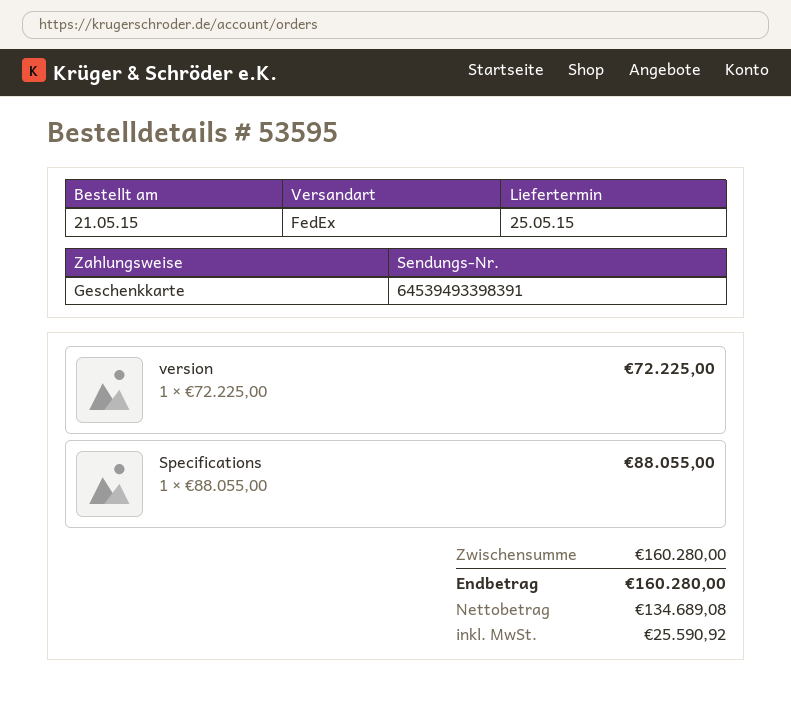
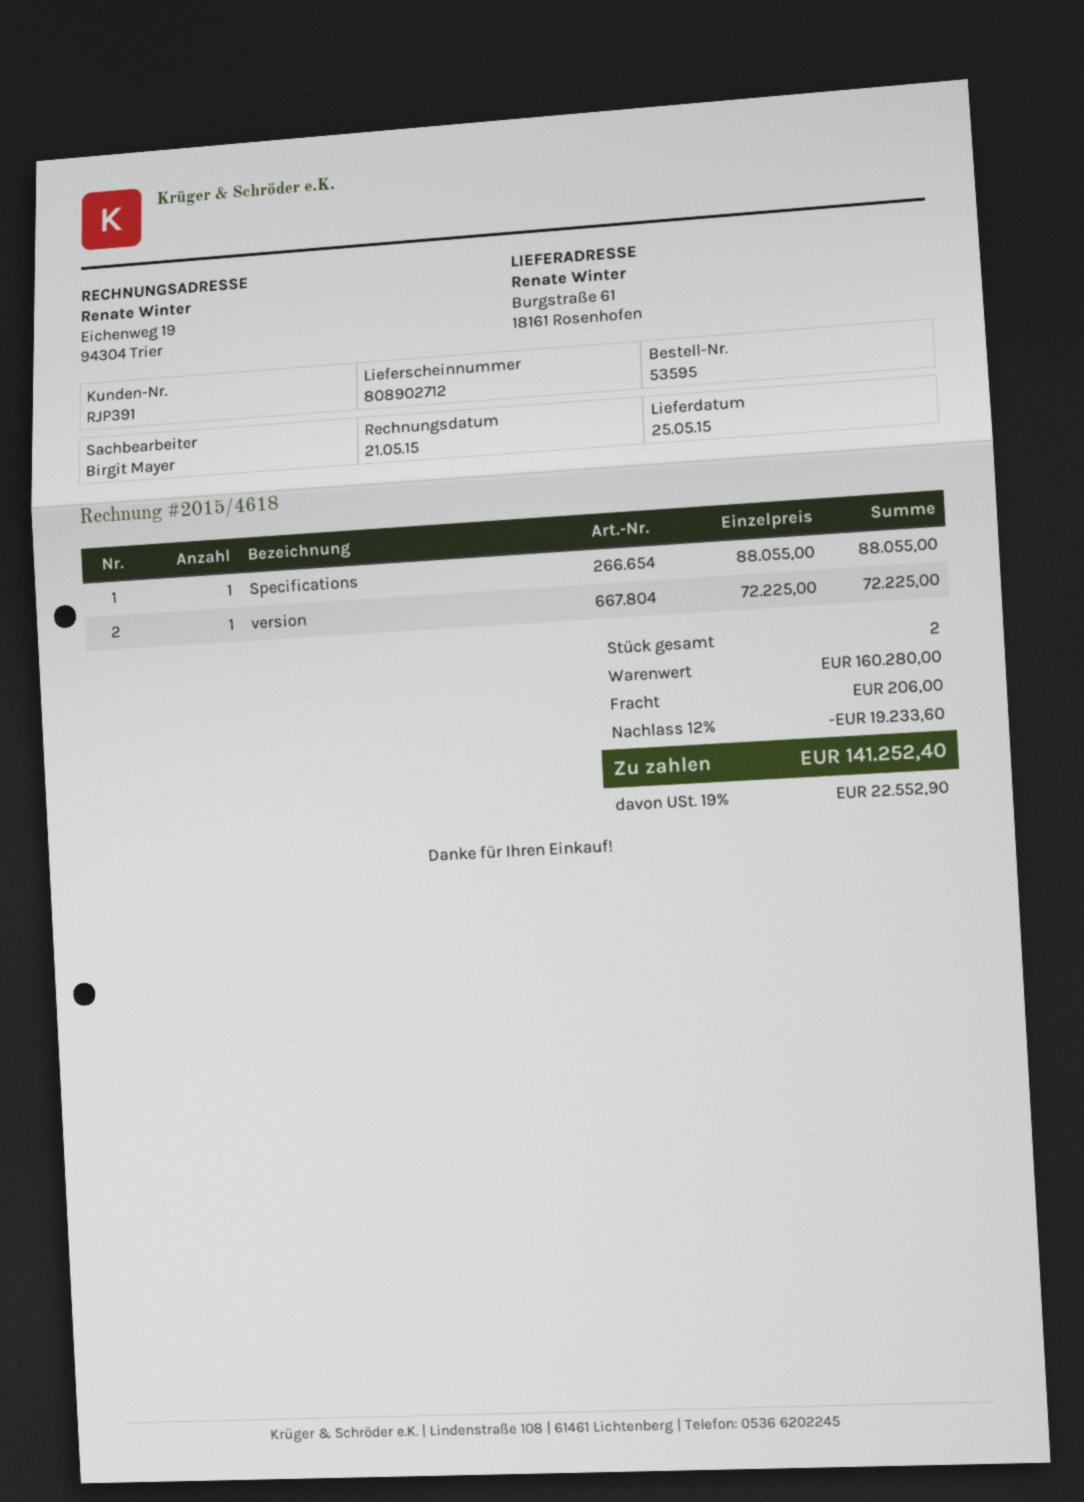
discount: none -> 12% = 19233.60
shipping: none -> 206.00
tax: 25590.92 -> 22552.90
total: 160280.00 -> 141252.40

